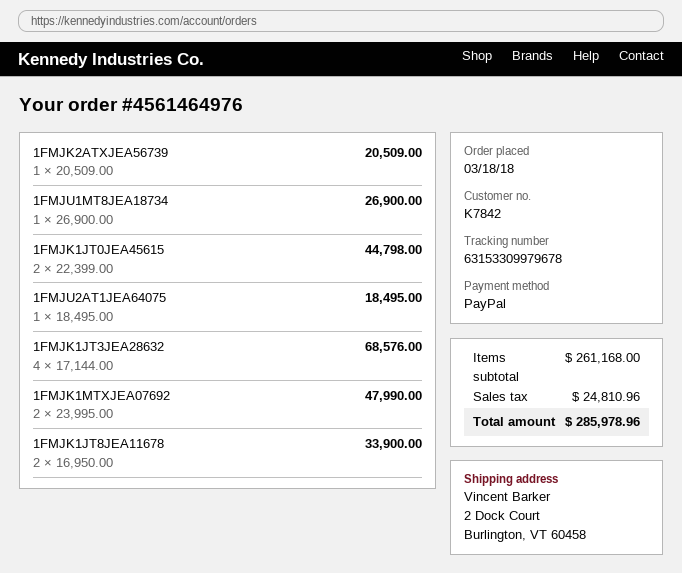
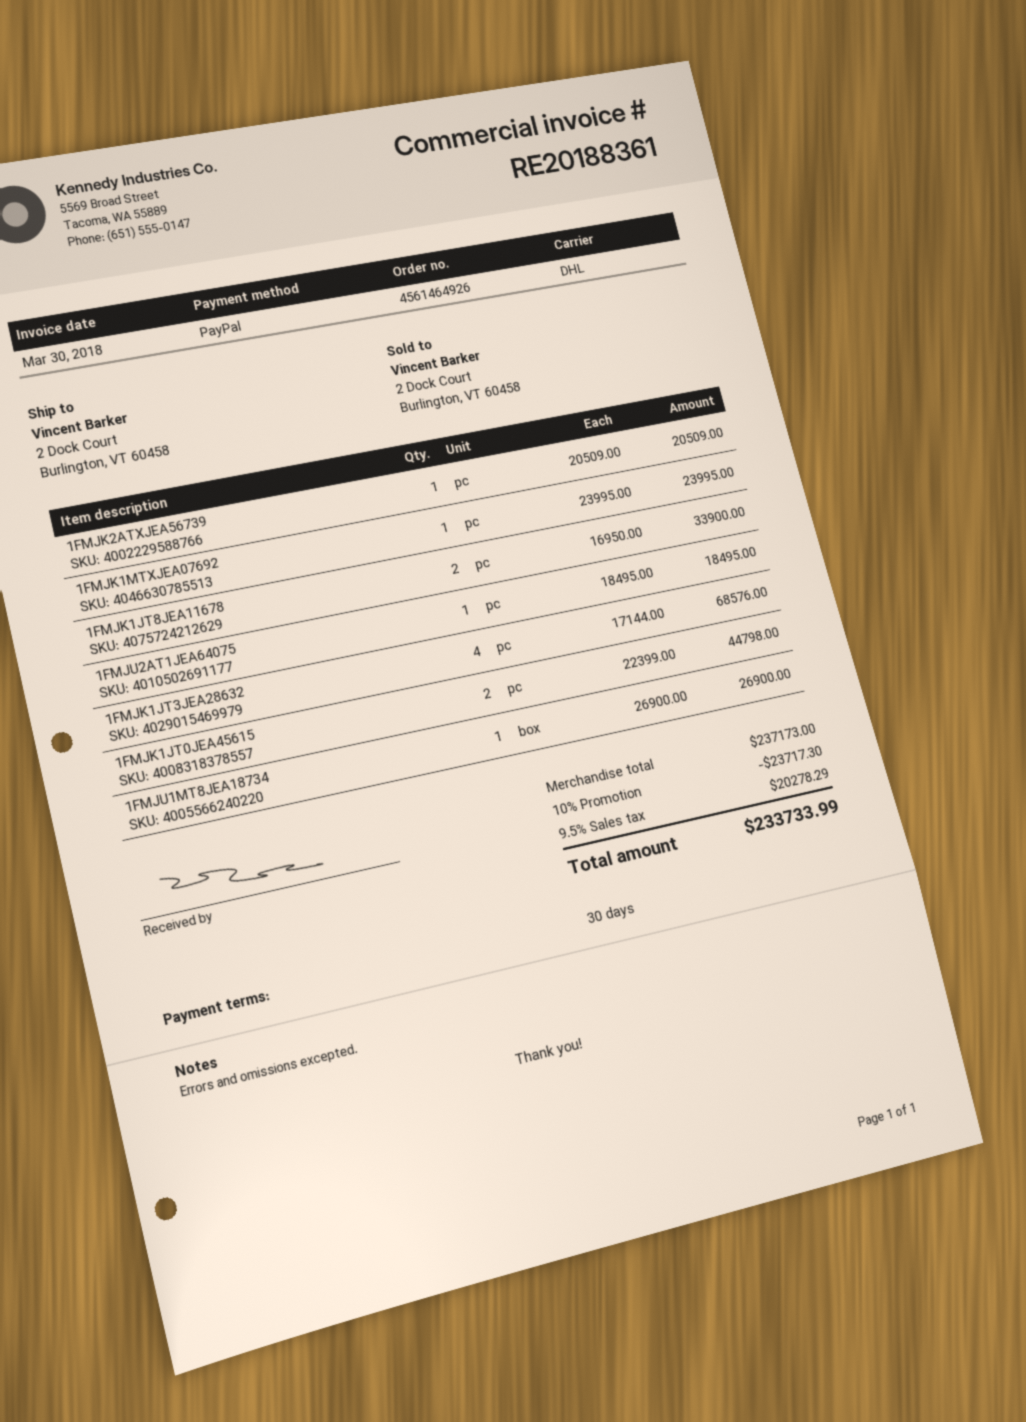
order number: 4561464976 -> 4561464926
1FMJK1MTXJEA07692: 2 x 23995.00 = 47990.00 -> 1 x 23995.00 = 23995.00
subtotal: 261168.00 -> 237173.00
discount: none -> 10% = 23717.30
tax: 24810.96 -> 20278.29
total: 285978.96 -> 233733.99

